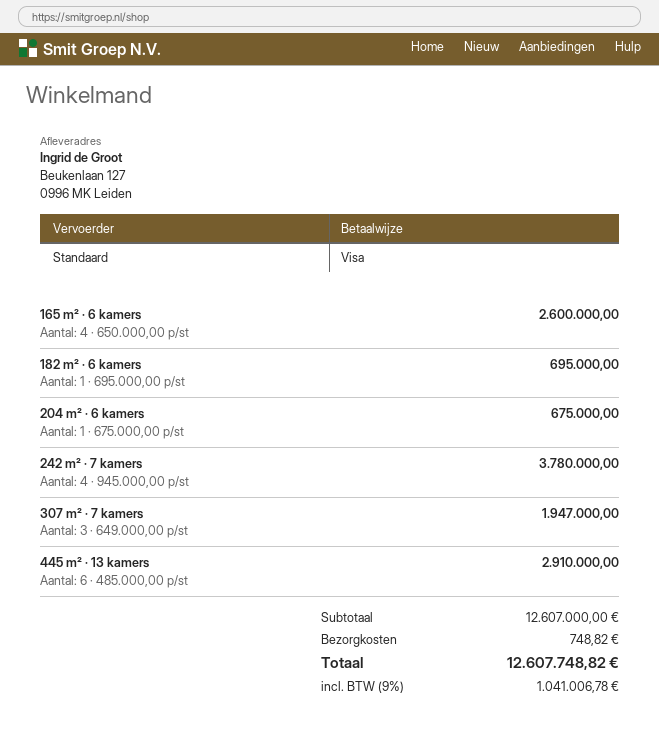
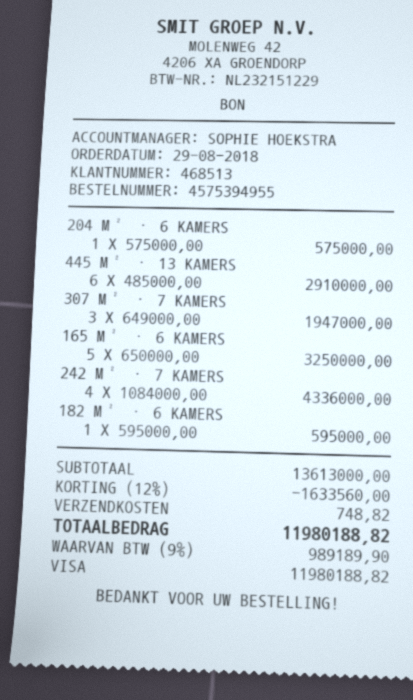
165 m² · 6 kamers: 4 x 650000.00 = 2600000.00 -> 5 x 650000.00 = 3250000.00
182 m² · 6 kamers: 1 x 695000.00 = 695000.00 -> 1 x 595000.00 = 595000.00
204 m² · 6 kamers: 1 x 675000.00 = 675000.00 -> 1 x 575000.00 = 575000.00
242 m² · 7 kamers: 4 x 945000.00 = 3780000.00 -> 4 x 1084000.00 = 4336000.00
subtotal: 12607000.00 -> 13613000.00
discount: none -> 12% = 1633560.00
tax: 9% = 1041006.78 -> 9% = 989189.90
total: 12607748.82 -> 11980188.82

